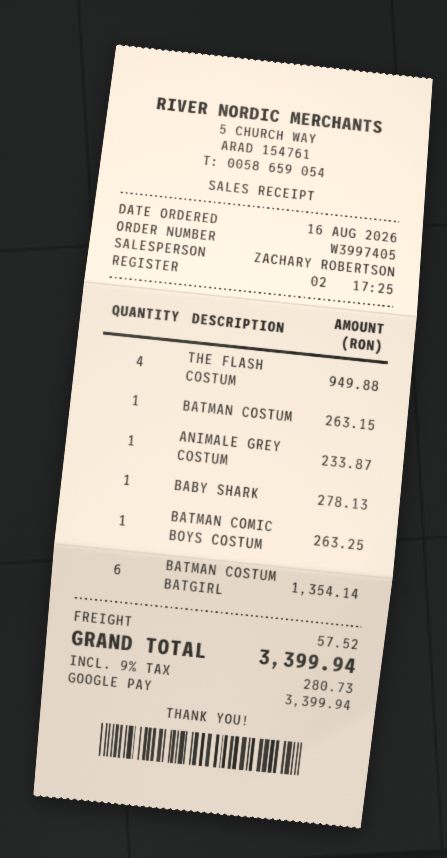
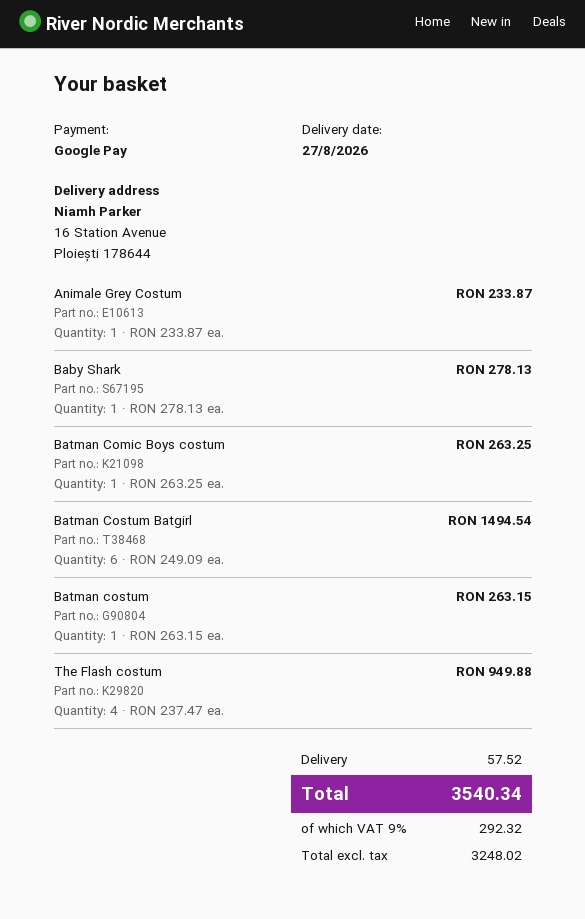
BATMAN COSTUM BATGIRL: 6 for 1354.14 -> 6 for 1494.54
tax: 9% = 280.73 -> 9% = 292.32
total: 3399.94 -> 3540.34

